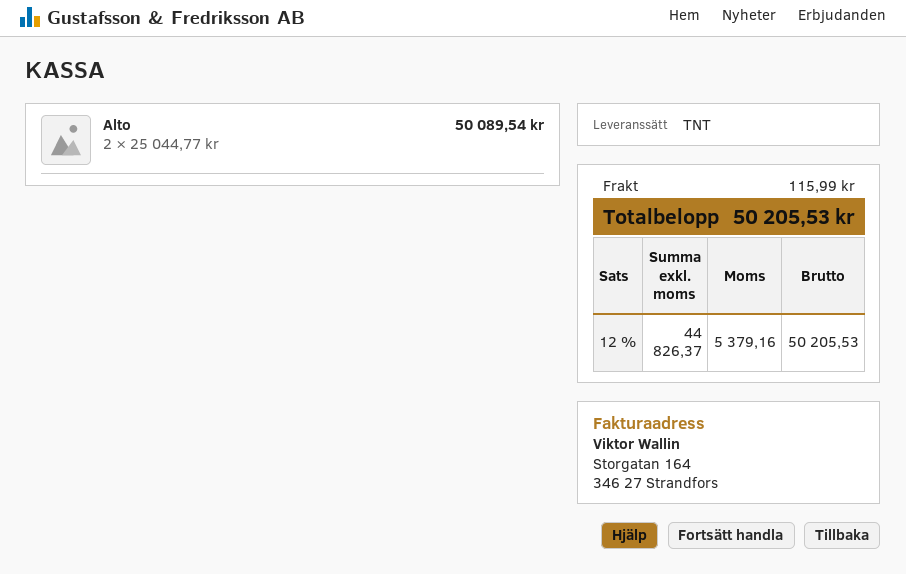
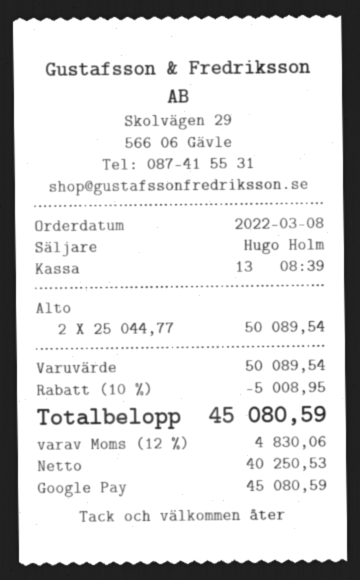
discount: none -> 10% = 5008.95
shipping: 115.99 -> none
net: 44826.37 -> 40250.53
tax: 12% = 5379.16 -> 12% = 4830.06
total: 50205.53 -> 45080.59

